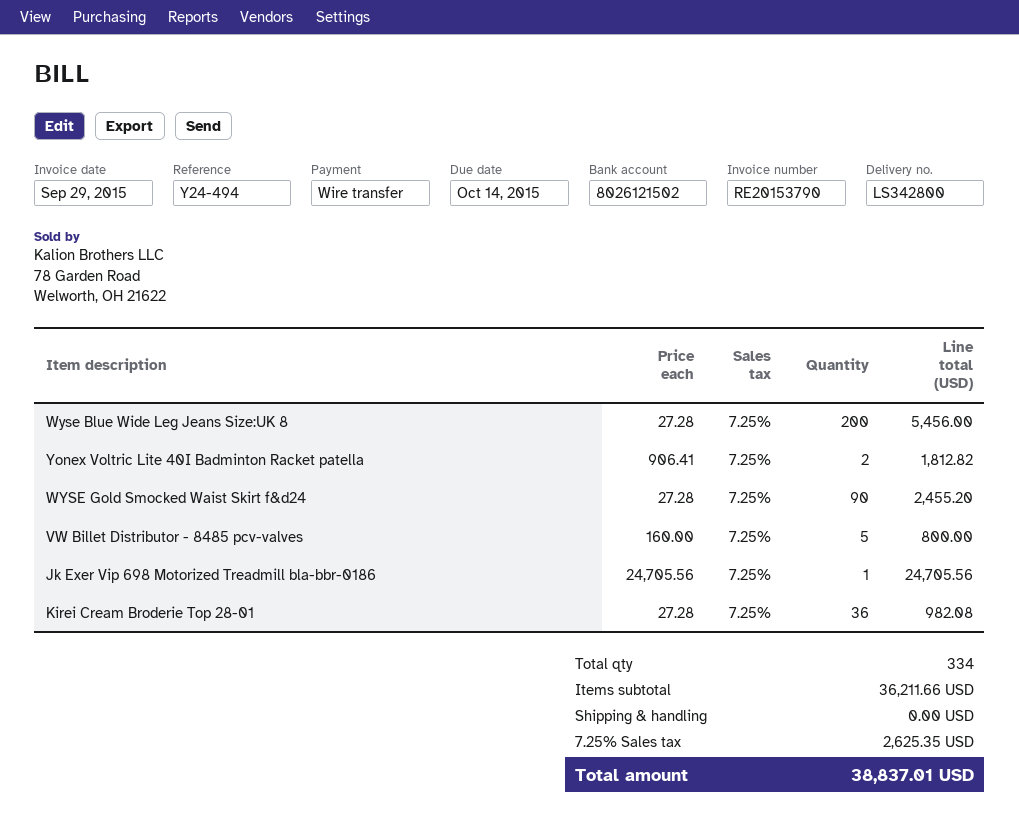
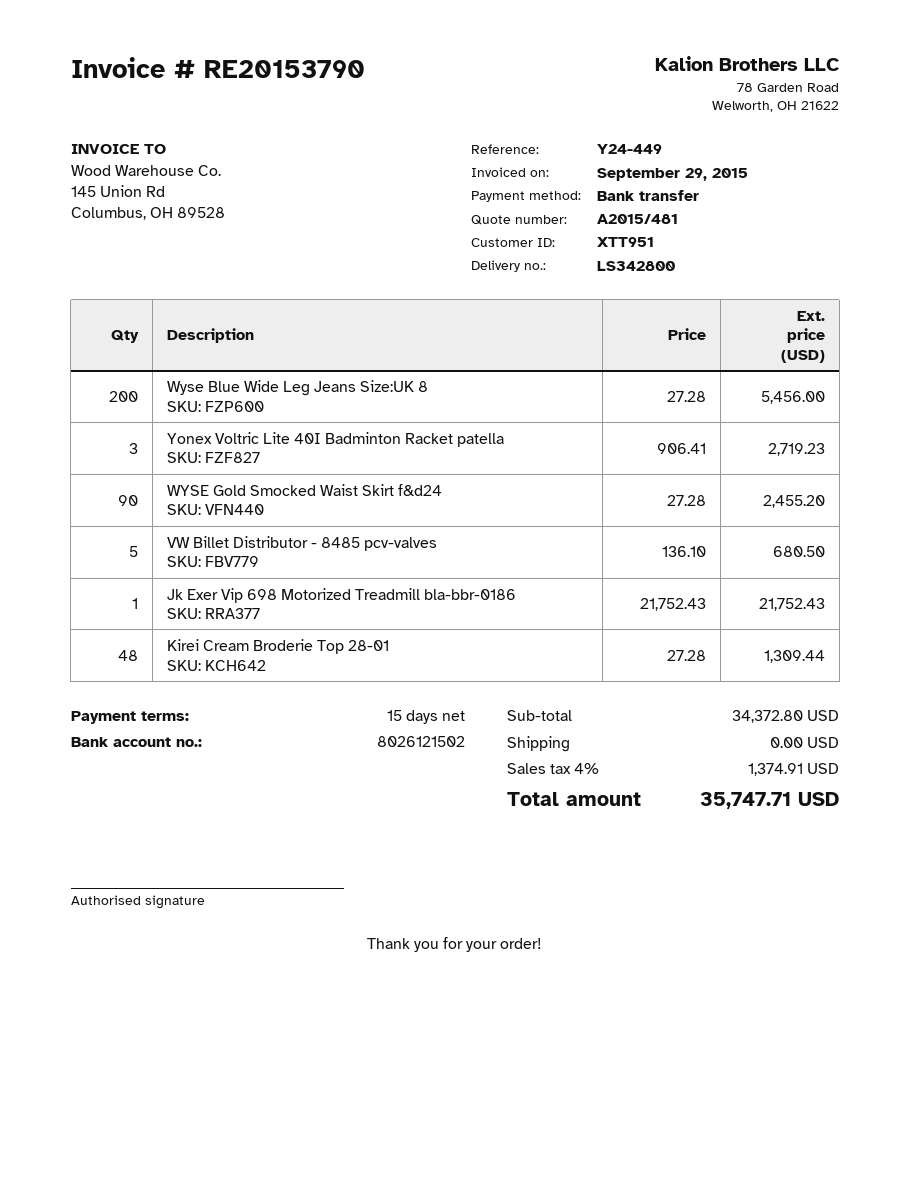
reference: Y24-494 -> Y24-449
Yonex Voltric Lite 40I Badminton Racket patella: 2 x 906.41 = 1812.82 -> 3 x 906.41 = 2719.23
VW Billet Distributor - 8485 pcv-valves: 5 x 160.00 = 800.00 -> 5 x 136.10 = 680.50
Jk Exer Vip 698 Motorized Treadmill bla-bbr-0186: 1 x 24705.56 = 24705.56 -> 1 x 21752.43 = 21752.43
Kirei Cream Broderie Top 28-01: 36 x 27.28 = 982.08 -> 48 x 27.28 = 1309.44
subtotal: 36211.66 -> 34372.80
tax: 7.25% = 2625.35 -> 4% = 1374.91
total: 38837.01 -> 35747.71

